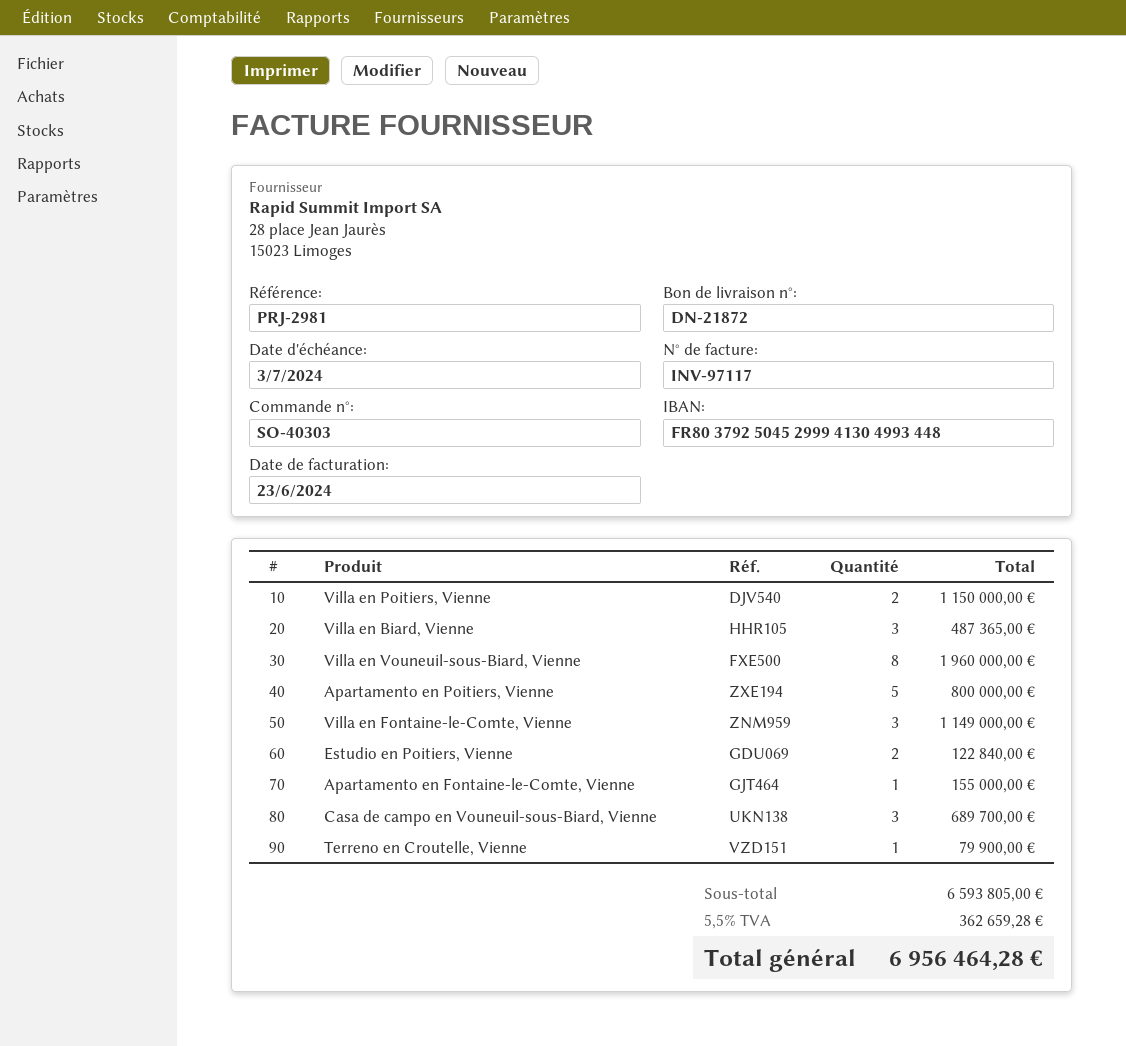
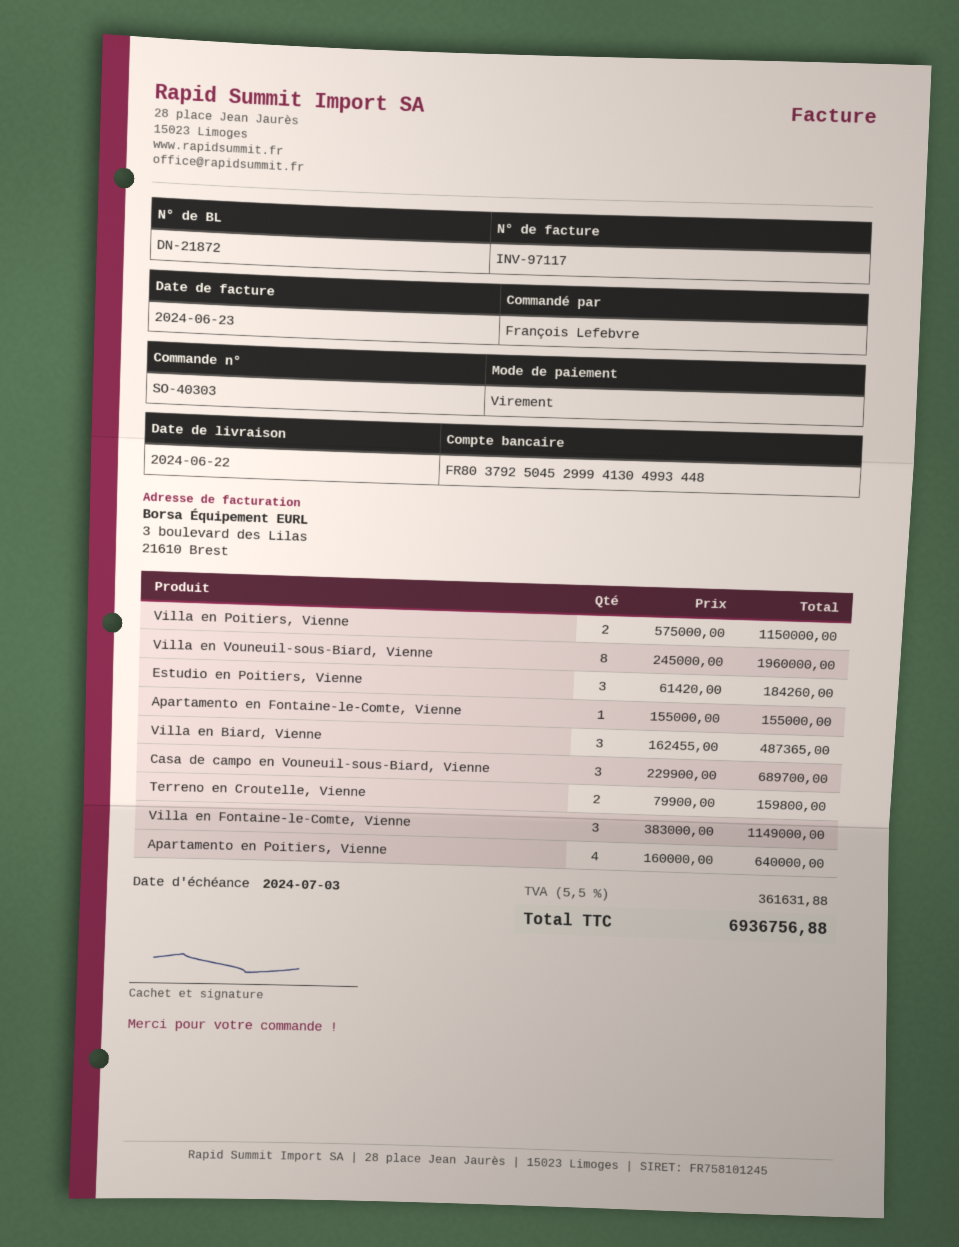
Apartamento en Poitiers, Vienne: 5 for 800000.00 -> 4 for 640000.00
Estudio en Poitiers, Vienne: 2 for 122840.00 -> 3 for 184260.00
Terreno en Croutelle, Vienne: 1 for 79900.00 -> 2 for 159800.00
tax: 5.5% = 362659.28 -> 5.5% = 361631.88
total: 6956464.28 -> 6936756.88

